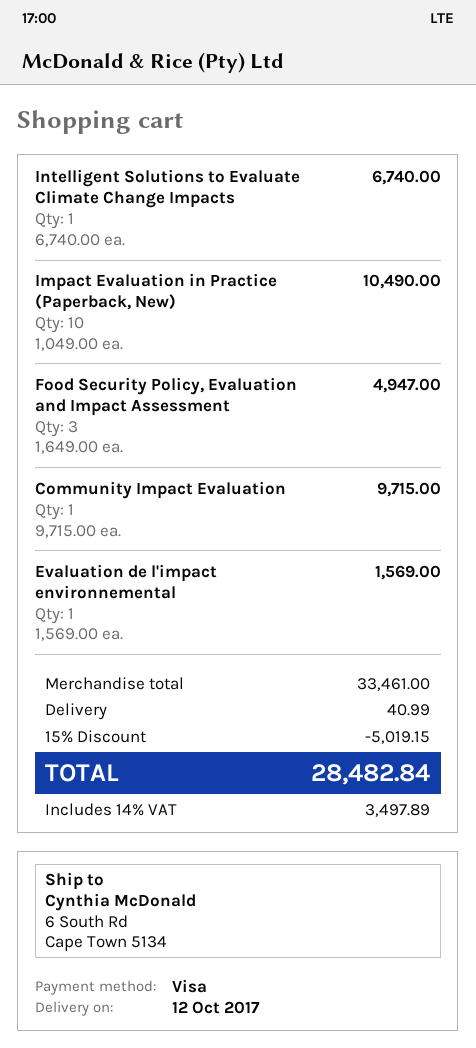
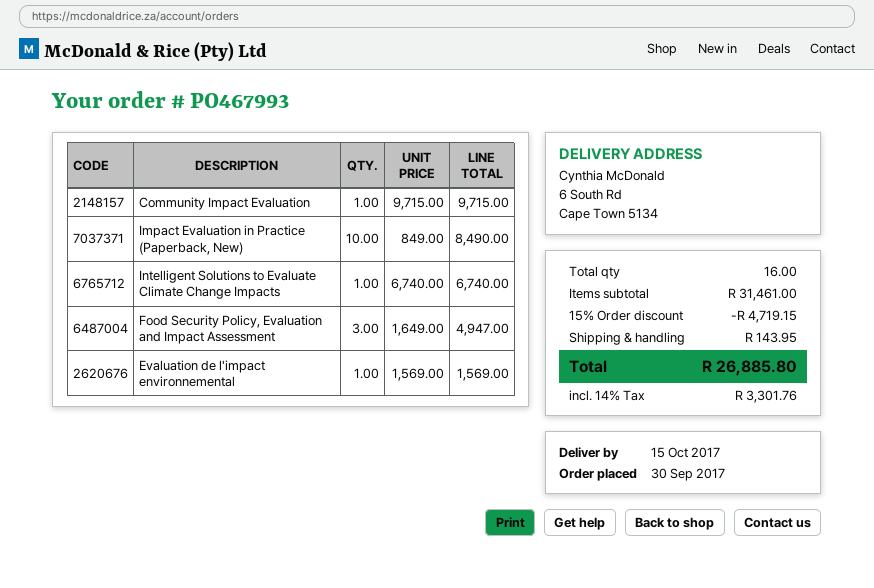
delivery date: 2017-10-12 -> 2017-10-15
Impact Evaluation in Practice (Paperback, New): 10 x 1049.00 = 10490.00 -> 10 x 849.00 = 8490.00
subtotal: 33461.00 -> 31461.00
discount: 15% = 5019.15 -> 15% = 4719.15
shipping: 40.99 -> 143.95
tax: 14% = 3497.89 -> 14% = 3301.76
total: 28482.84 -> 26885.80

